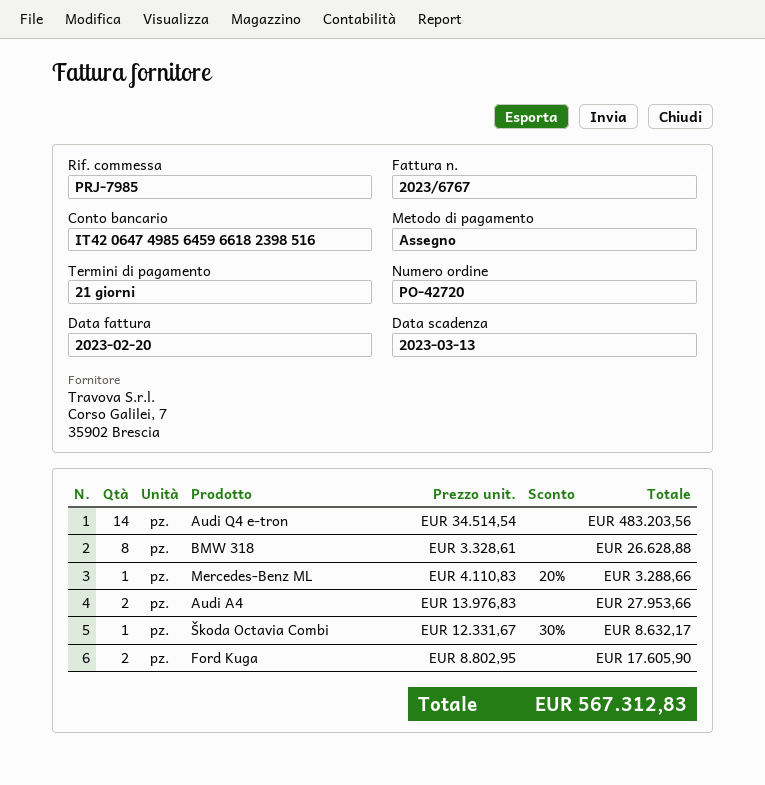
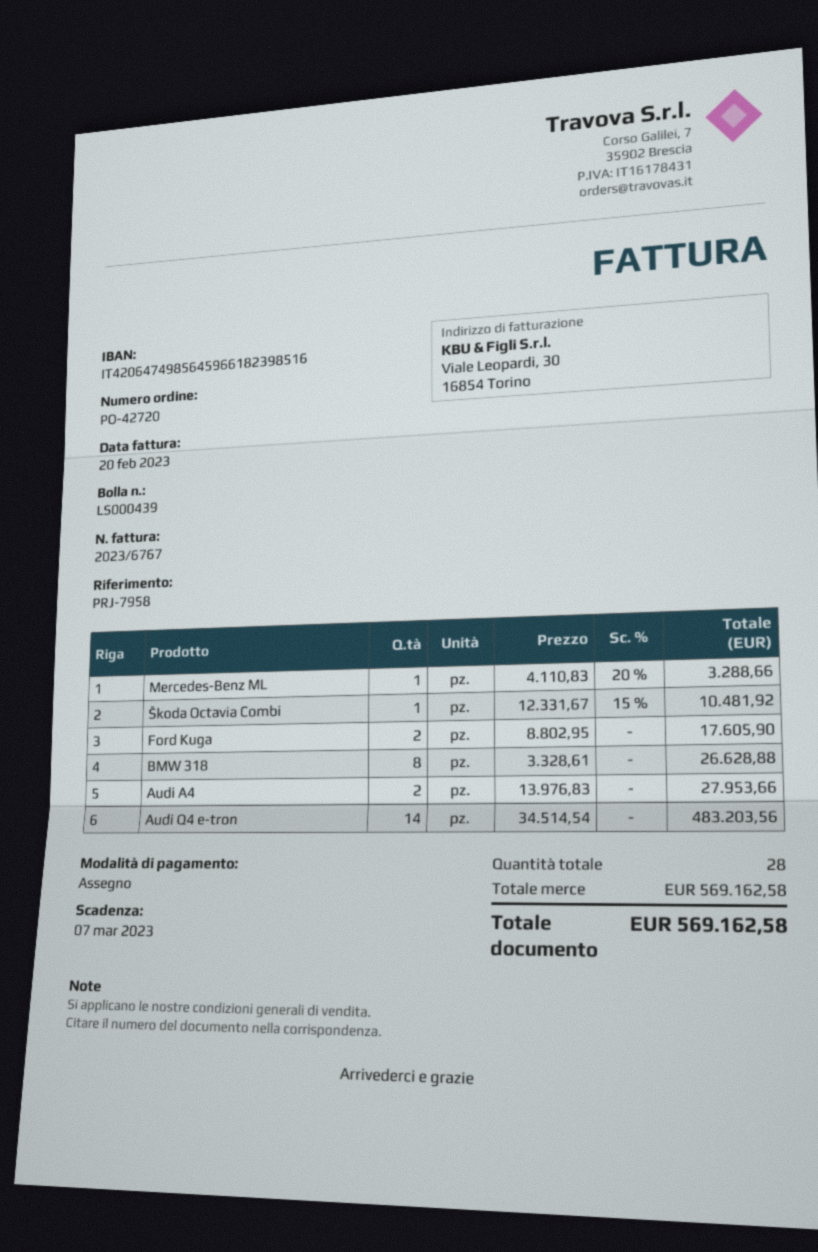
due date: 2023-03-13 -> 2023-03-07
reference: PRJ-7985 -> PRJ-7958
Škoda Octavia Combi: 1 x 12331.67 - 30% = 8632.17 -> 1 x 12331.67 - 15% = 10481.92
total: 567312.83 -> 569162.58

